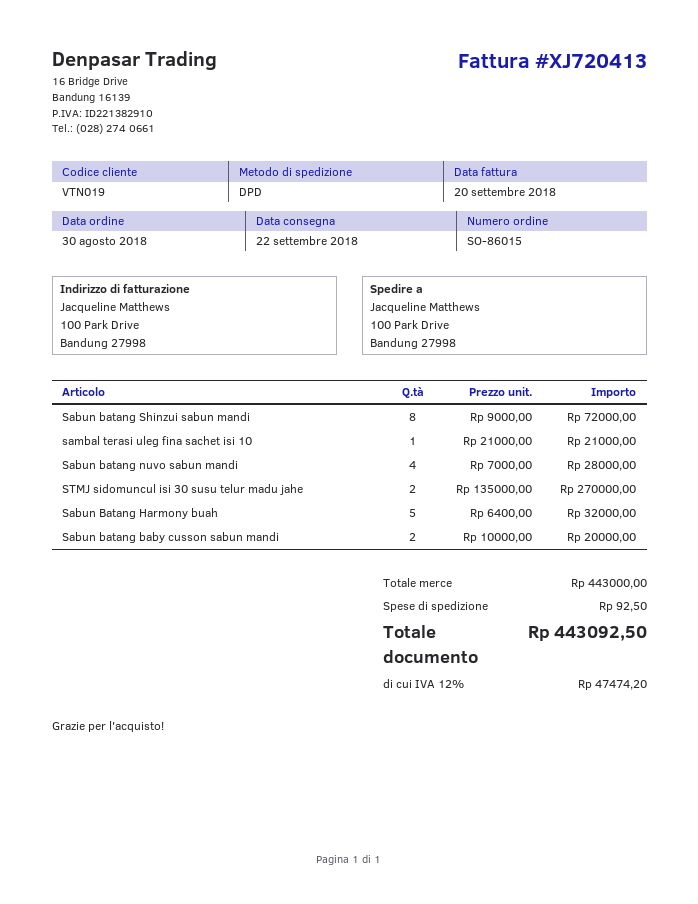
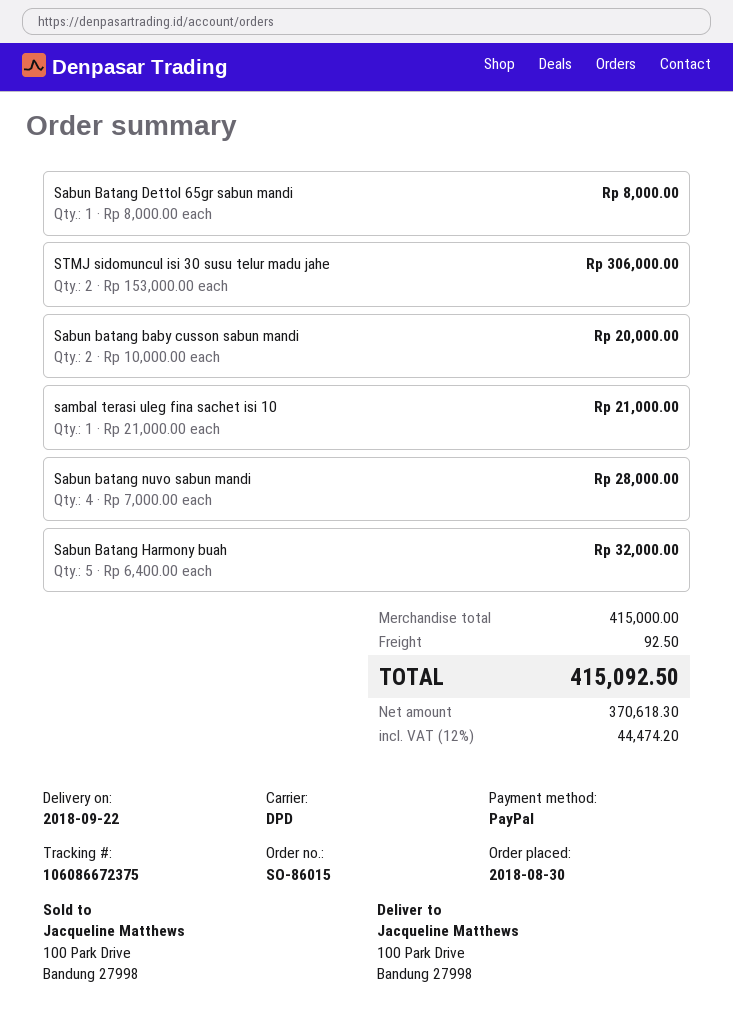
Sabun batang Shinzui sabun mandi: 8 x 9000.00 = 72000.00 -> none
STMJ sidomuncul isi 30 susu telur madu jahe: 2 x 135000.00 = 270000.00 -> 2 x 153000.00 = 306000.00
Sabun Batang Dettol 65gr sabun mandi: none -> 1 x 8000.00 = 8000.00
subtotal: 443000.00 -> 415000.00
tax: 12% = 47474.20 -> 12% = 44474.20
total: 443092.50 -> 415092.50

